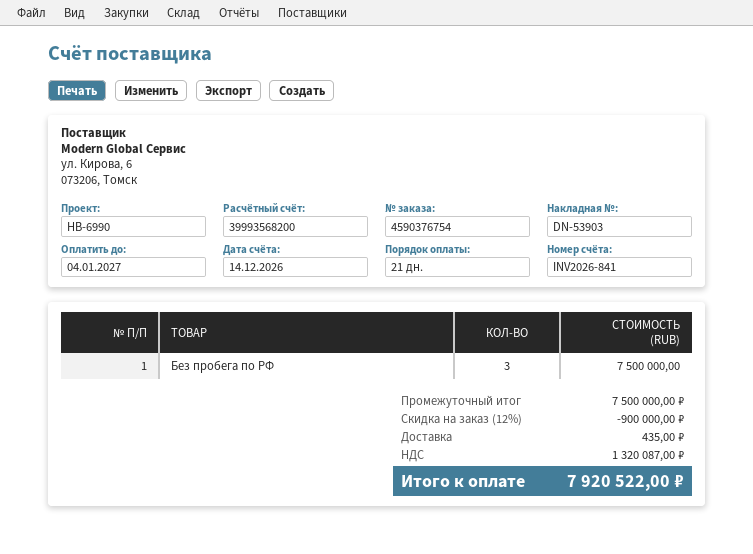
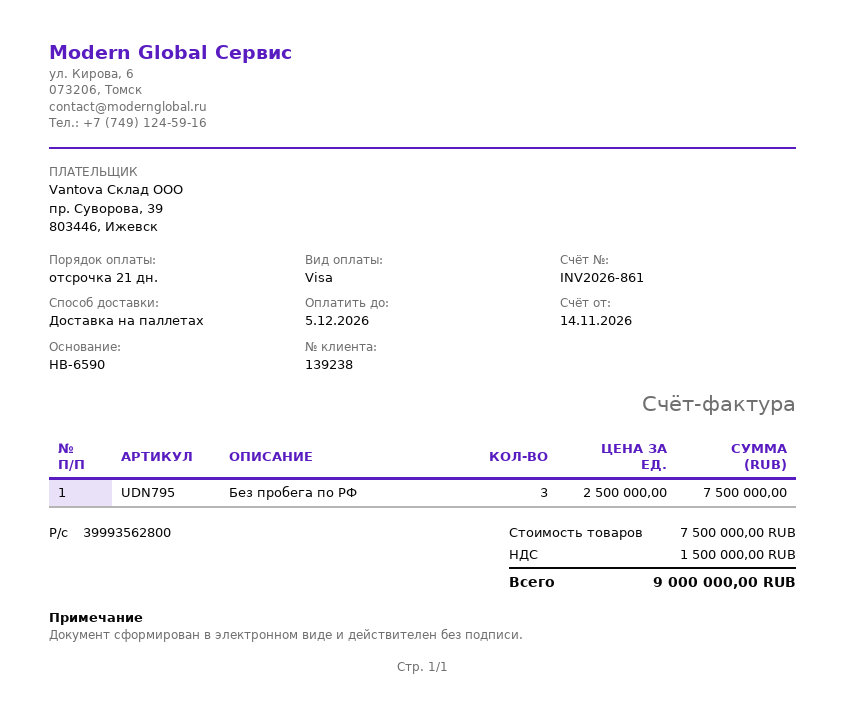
invoice number: INV2026-841 -> INV2026-861
invoice date: 2026-12-14 -> 2026-11-14
due date: 2027-01-04 -> 2026-12-05
reference: HB-6990 -> HB-6590
bank account: 39993568200 -> 39993562800
discount: 12% = 900000.00 -> none
shipping: 435.00 -> none
tax: 1320087.00 -> 1500000.00
total: 7920522.00 -> 9000000.00

